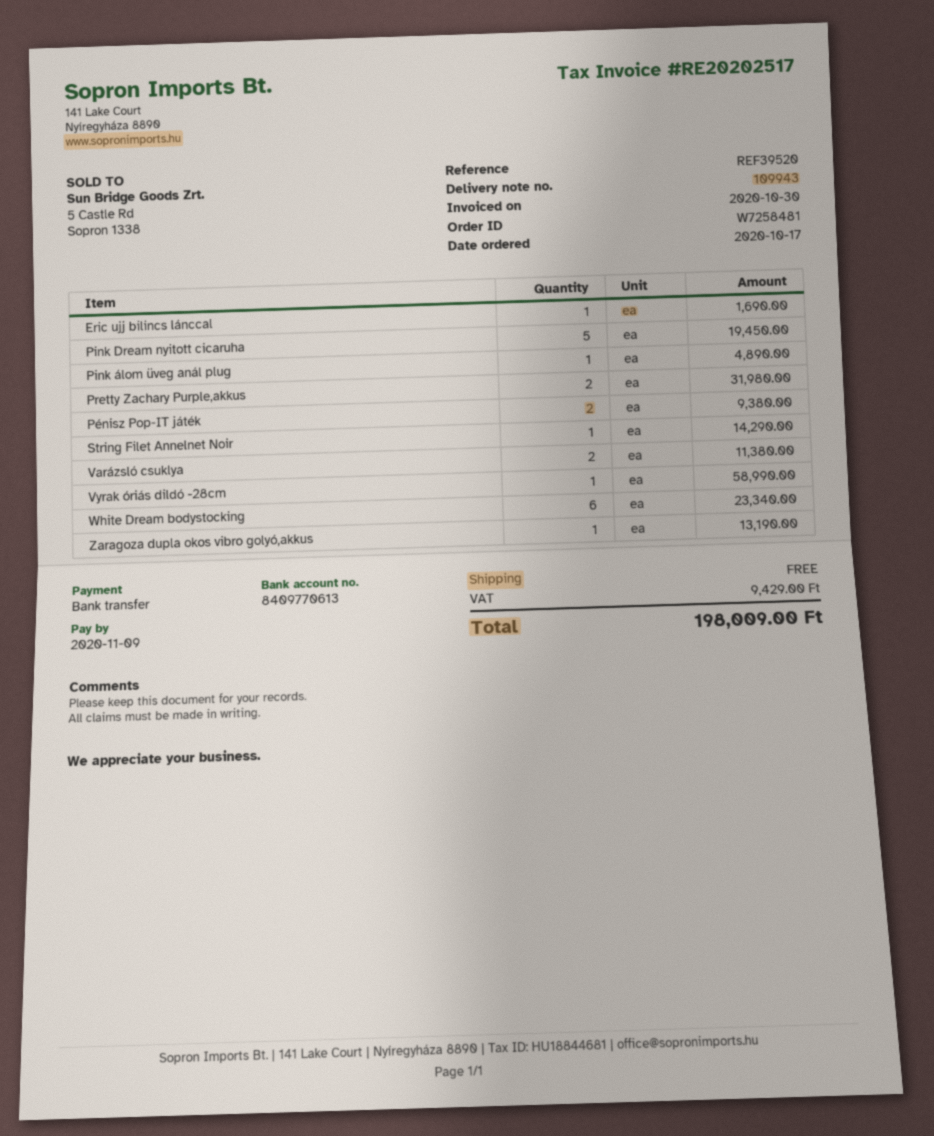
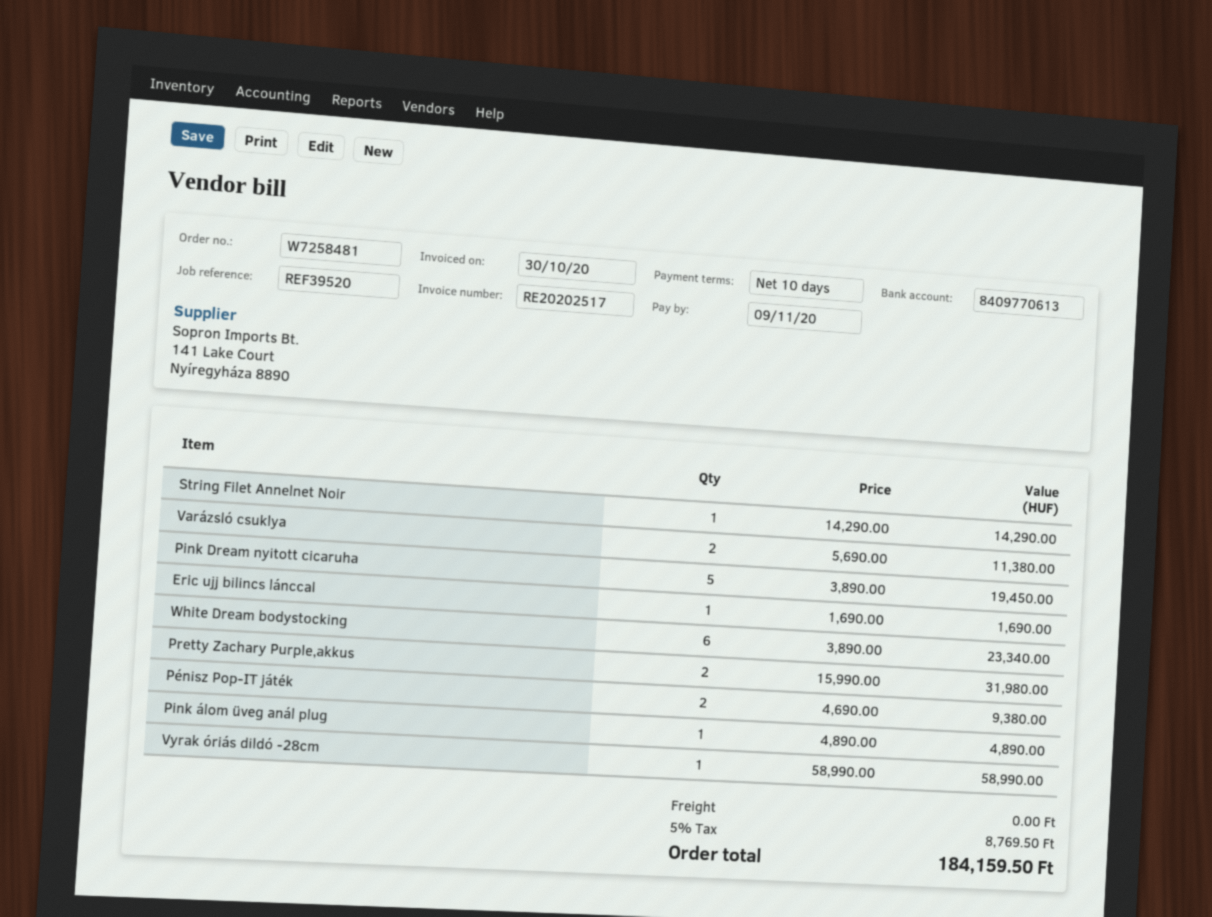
Zaragoza dupla okos vibro golyó,akkus: 1 for 13190.00 -> none
tax: 9429.00 -> 8769.50
total: 198009.00 -> 184159.50

